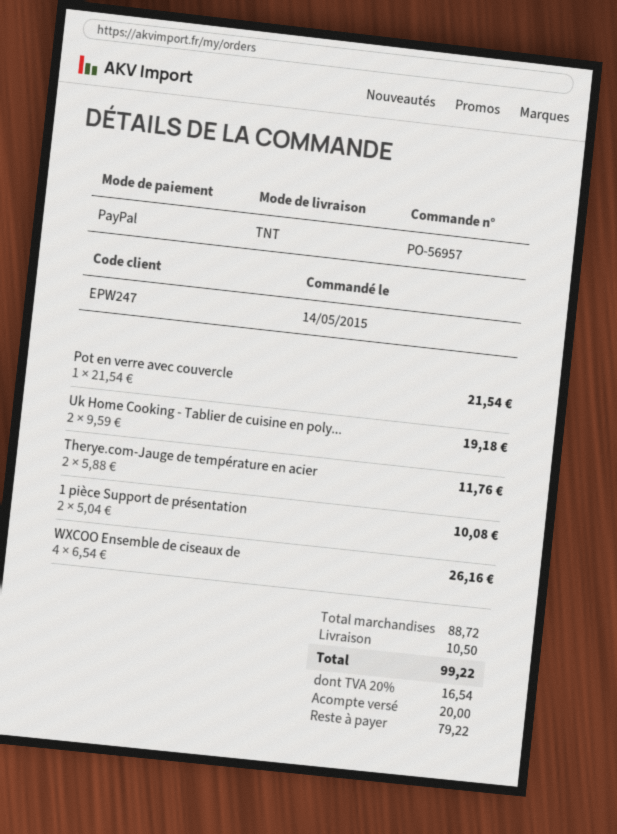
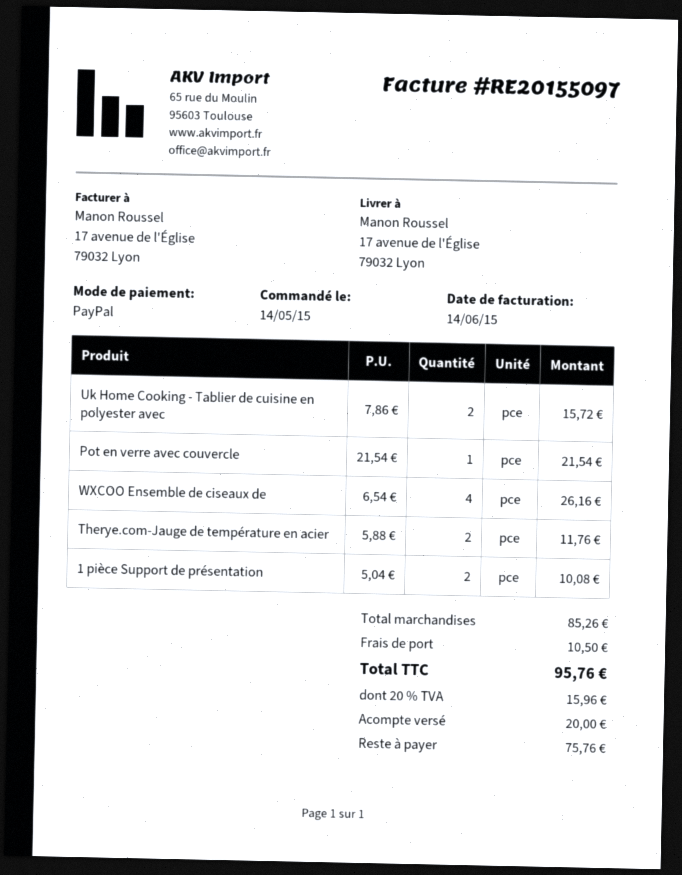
Uk Home Cooking - Tablier de cuisine en poly...: 2 x 9.59 = 19.18 -> 2 x 7.86 = 15.72
subtotal: 88.72 -> 85.26
tax: 20% = 16.54 -> 20% = 15.96
total: 99.22 -> 95.76
balance: 79.22 -> 75.76

